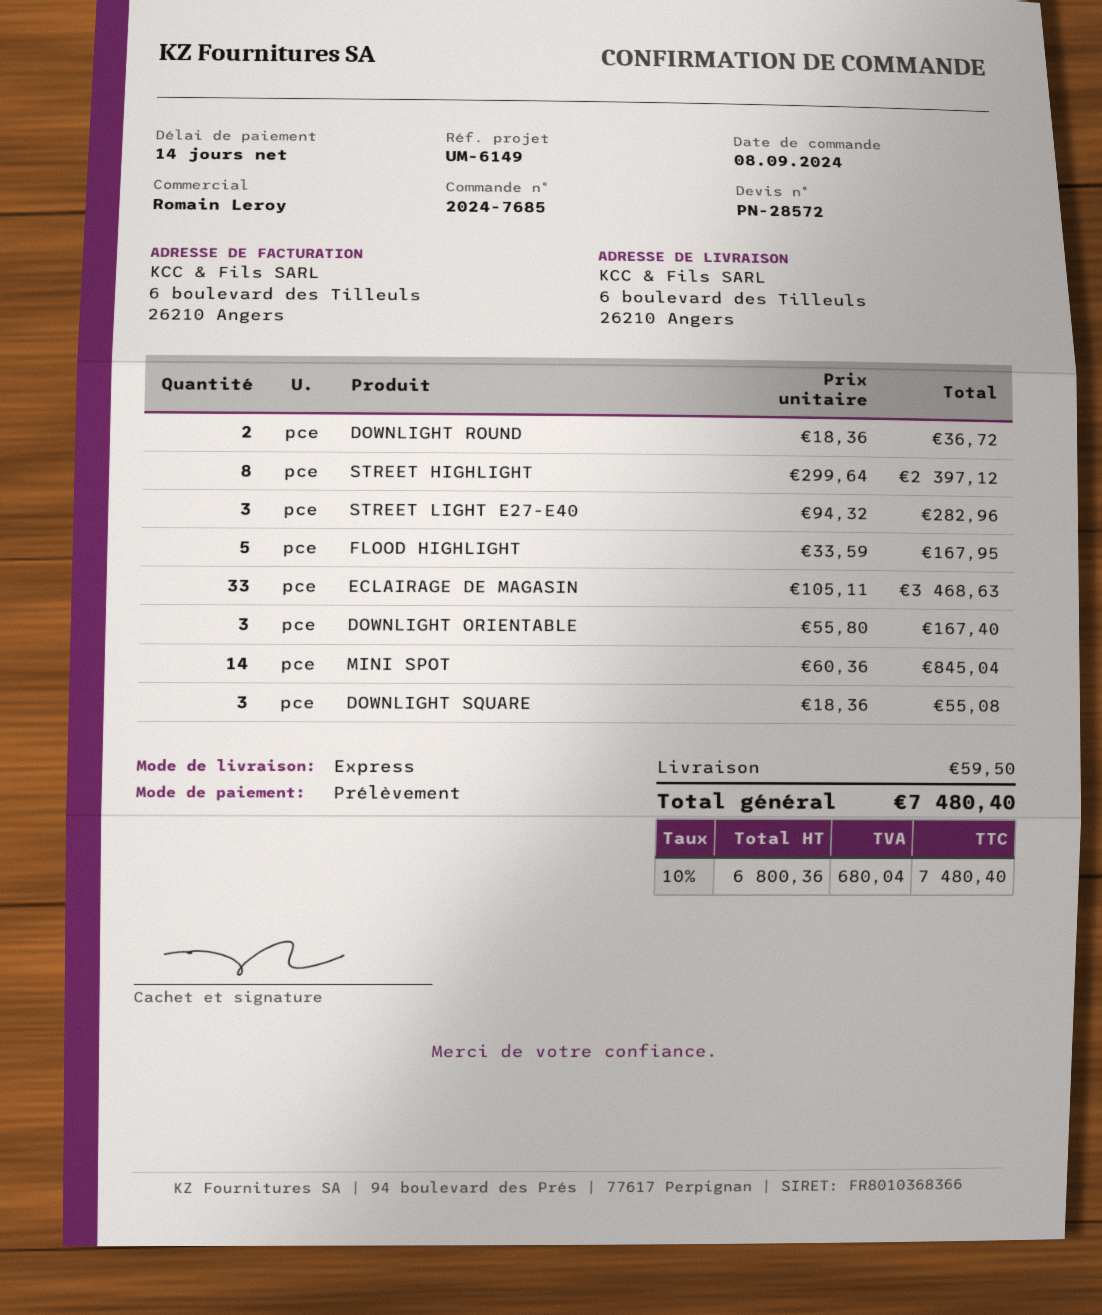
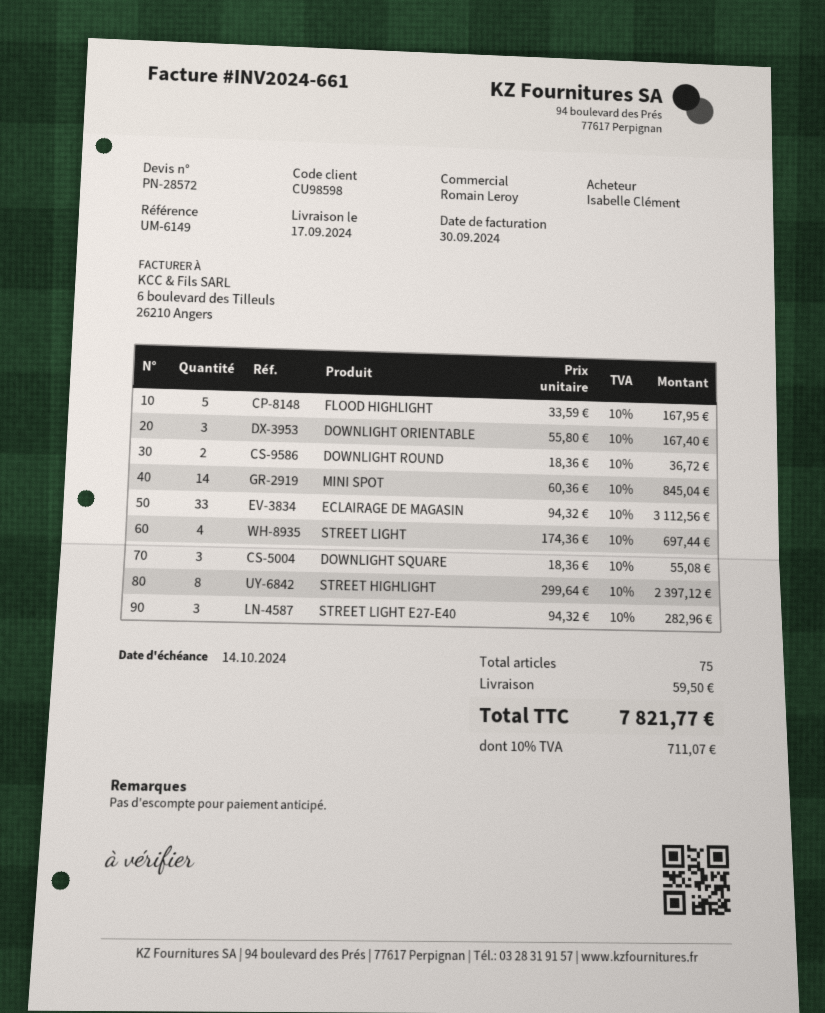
ECLAIRAGE DE MAGASIN: 33 x 105.11 = 3468.63 -> 33 x 94.32 = 3112.56
STREET LIGHT: none -> 4 x 174.36 = 697.44
tax: 10% = 680.04 -> 10% = 711.07
total: 7480.40 -> 7821.77

